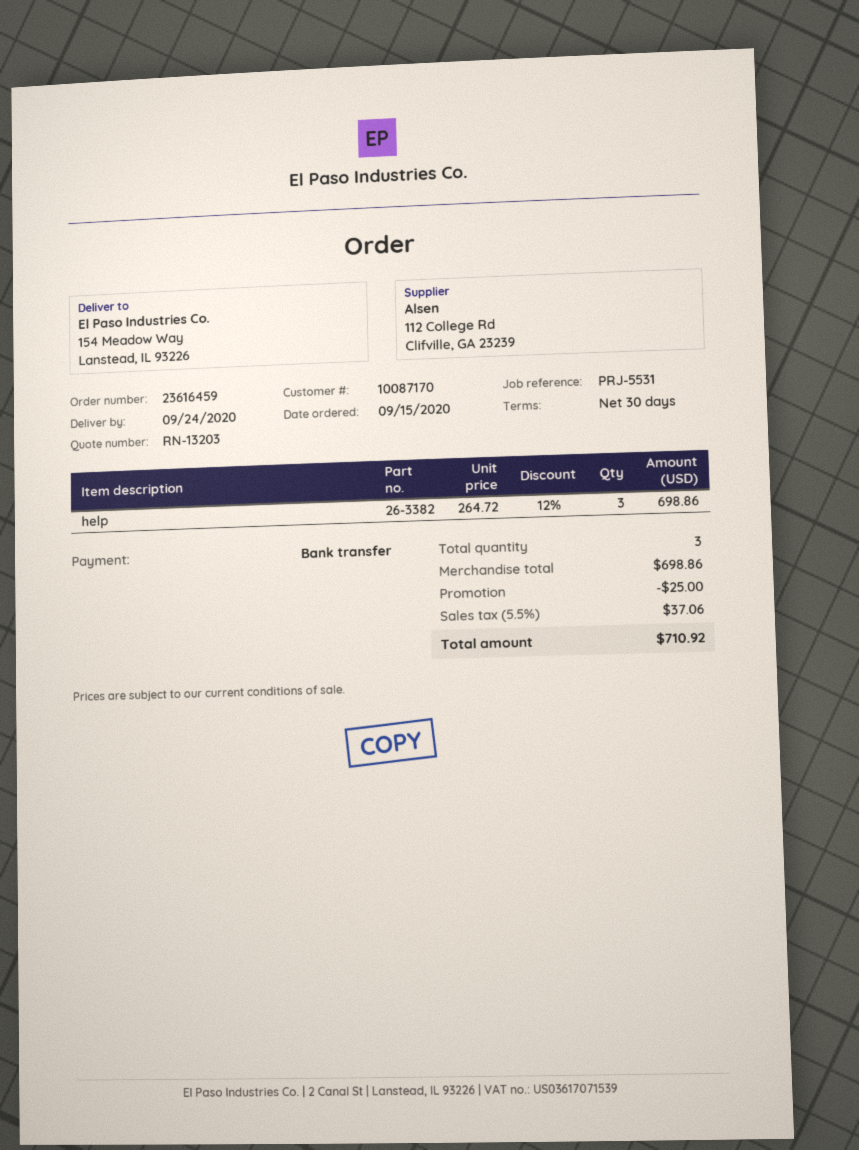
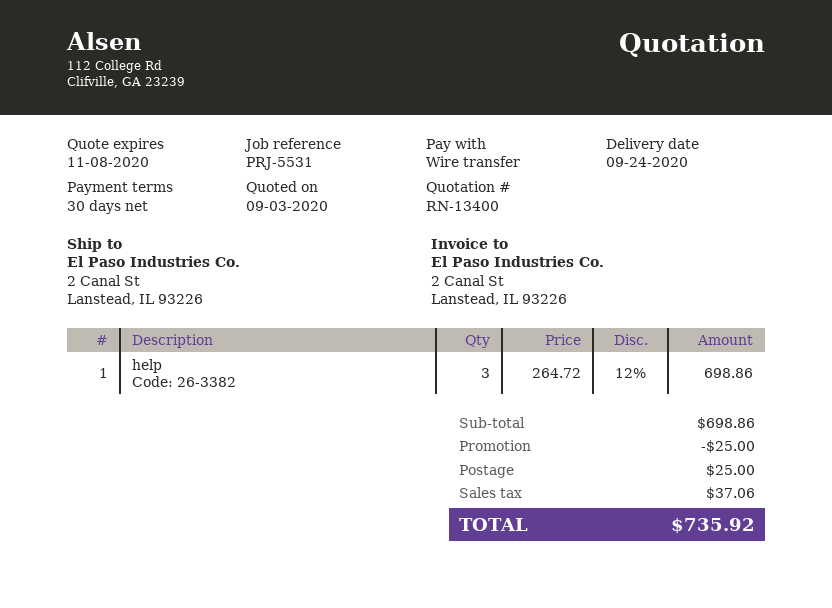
quote number: RN-13203 -> RN-13400
ship to: 154 Meadow Way, Lanstead, IL 93226 -> 2 Canal St, Lanstead, IL 93226
shipping: none -> 25.00
total: 710.92 -> 735.92

